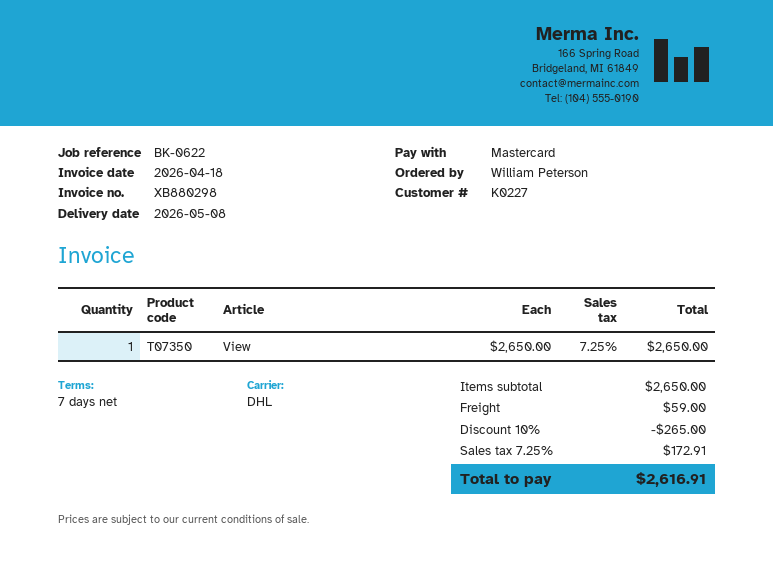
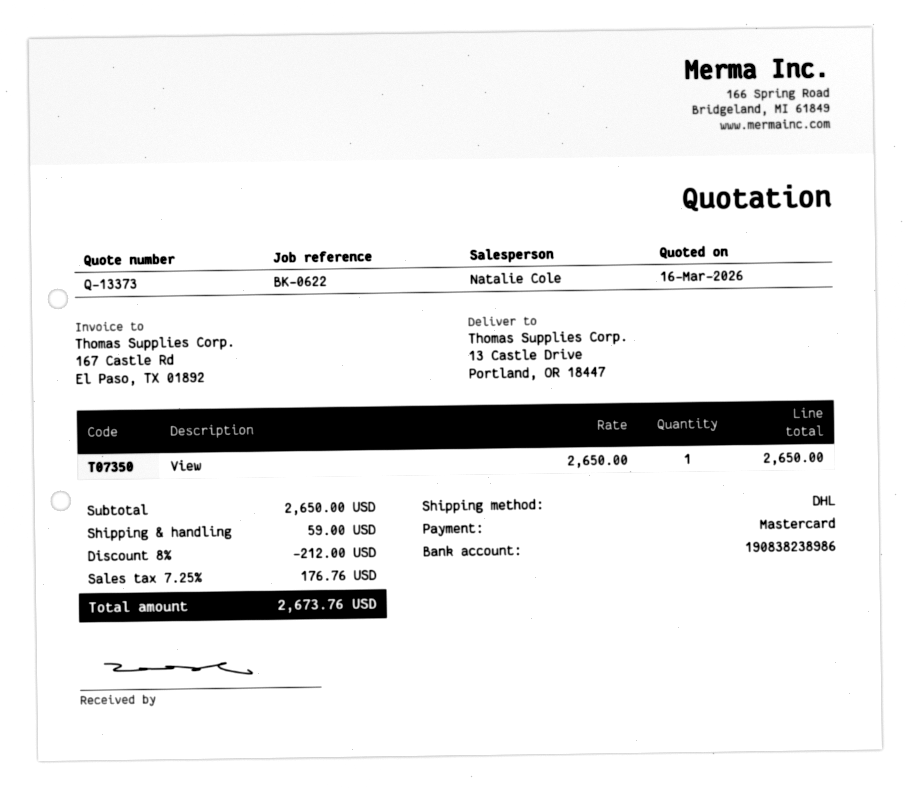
discount: 10% = 265.00 -> 8% = 212.00
tax: 7.25% = 172.91 -> 7.25% = 176.76
total: 2616.91 -> 2673.76

